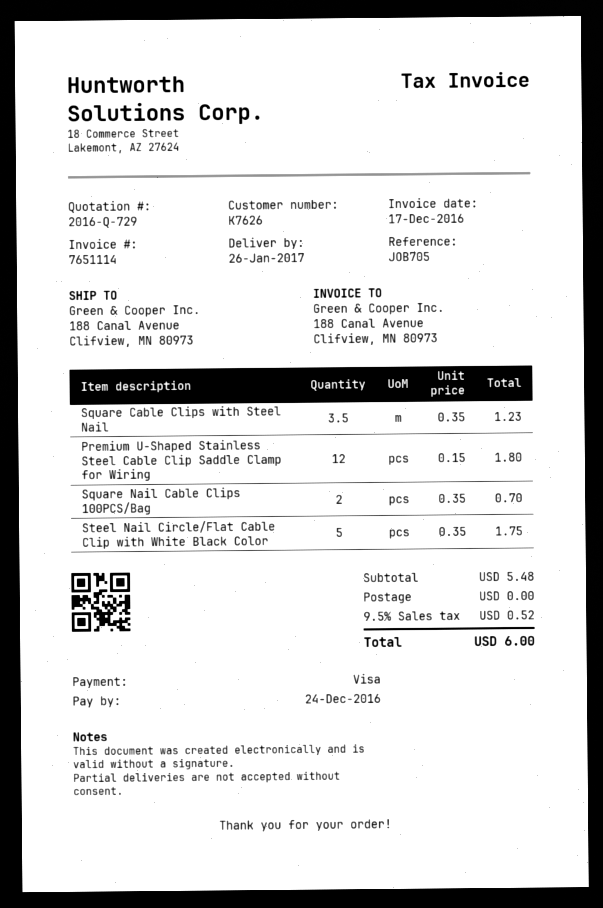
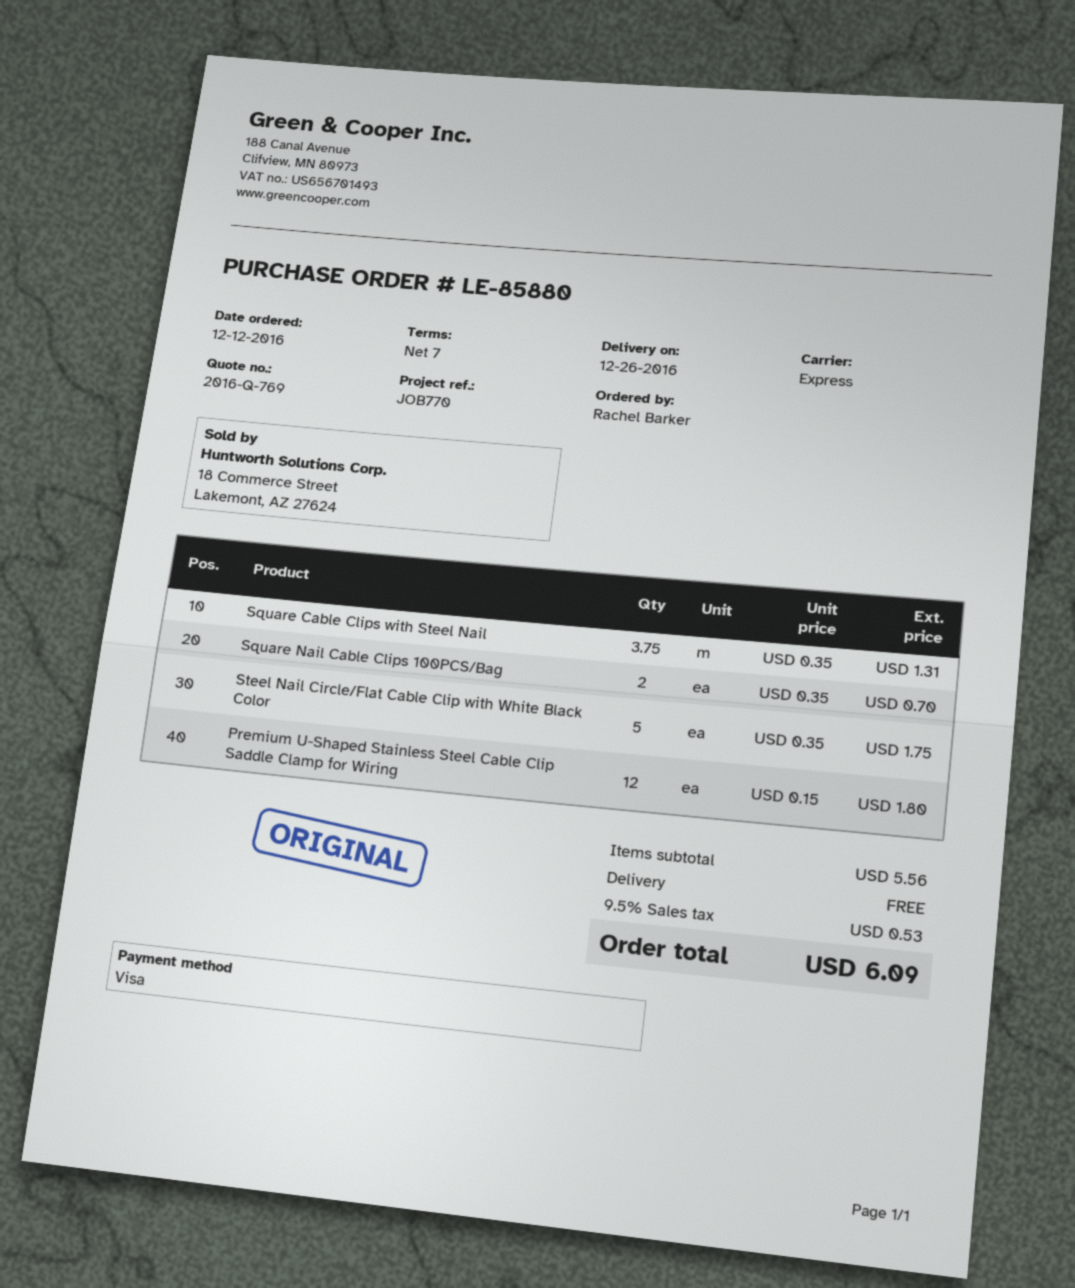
quote number: 2016-Q-729 -> 2016-Q-769
delivery date: 2017-01-26 -> 2016-12-26
reference: JOB705 -> JOB770
Square Cable Clips with Steel Nail: 3.5 x 0.35 = 1.23 -> 3.75 x 0.35 = 1.31
subtotal: 5.48 -> 5.56
tax: 9.5% = 0.52 -> 9.5% = 0.53
total: 6.00 -> 6.09

